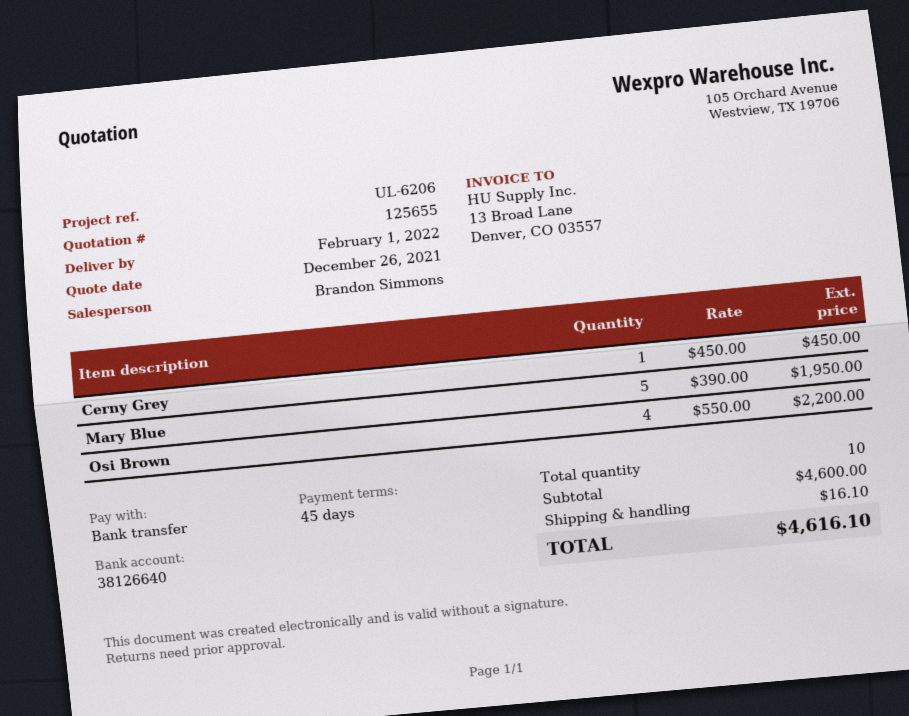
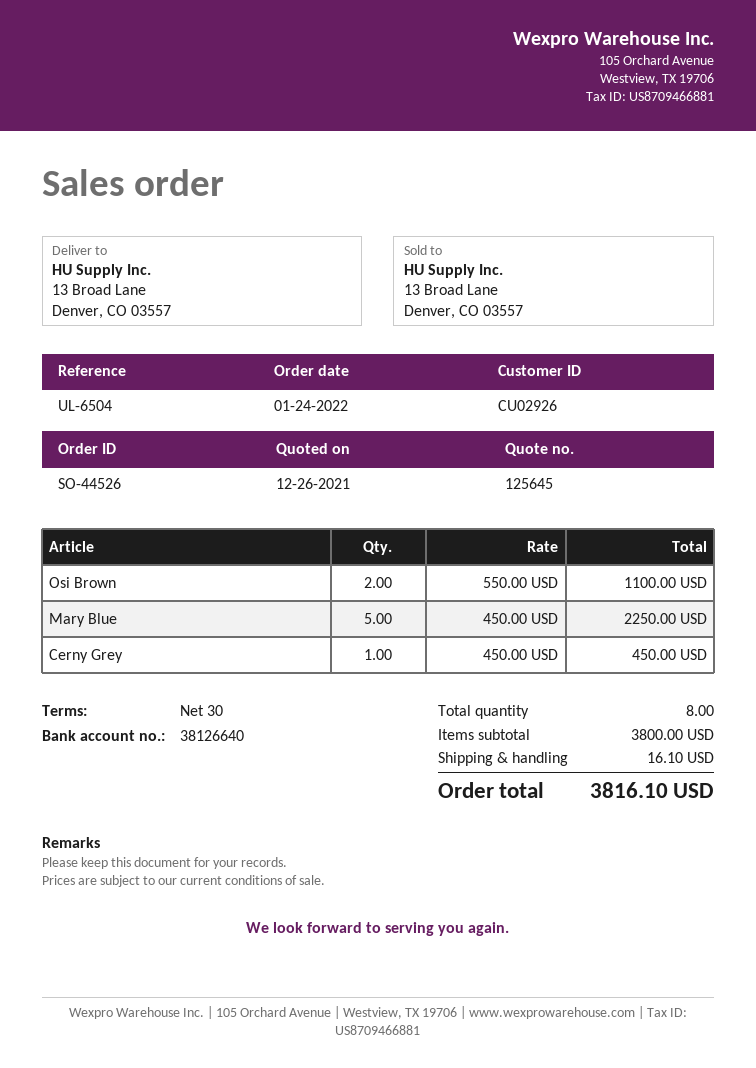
quote number: 125655 -> 125645
payment terms: 45 days -> 30 days
reference: UL-6206 -> UL-6504
Mary Blue: 5 x 390.00 = 1950.00 -> 5 x 450.00 = 2250.00
Osi Brown: 4 x 550.00 = 2200.00 -> 2 x 550.00 = 1100.00
total quantity: 10 -> 8
subtotal: 4600.00 -> 3800.00
total: 4616.10 -> 3816.10

